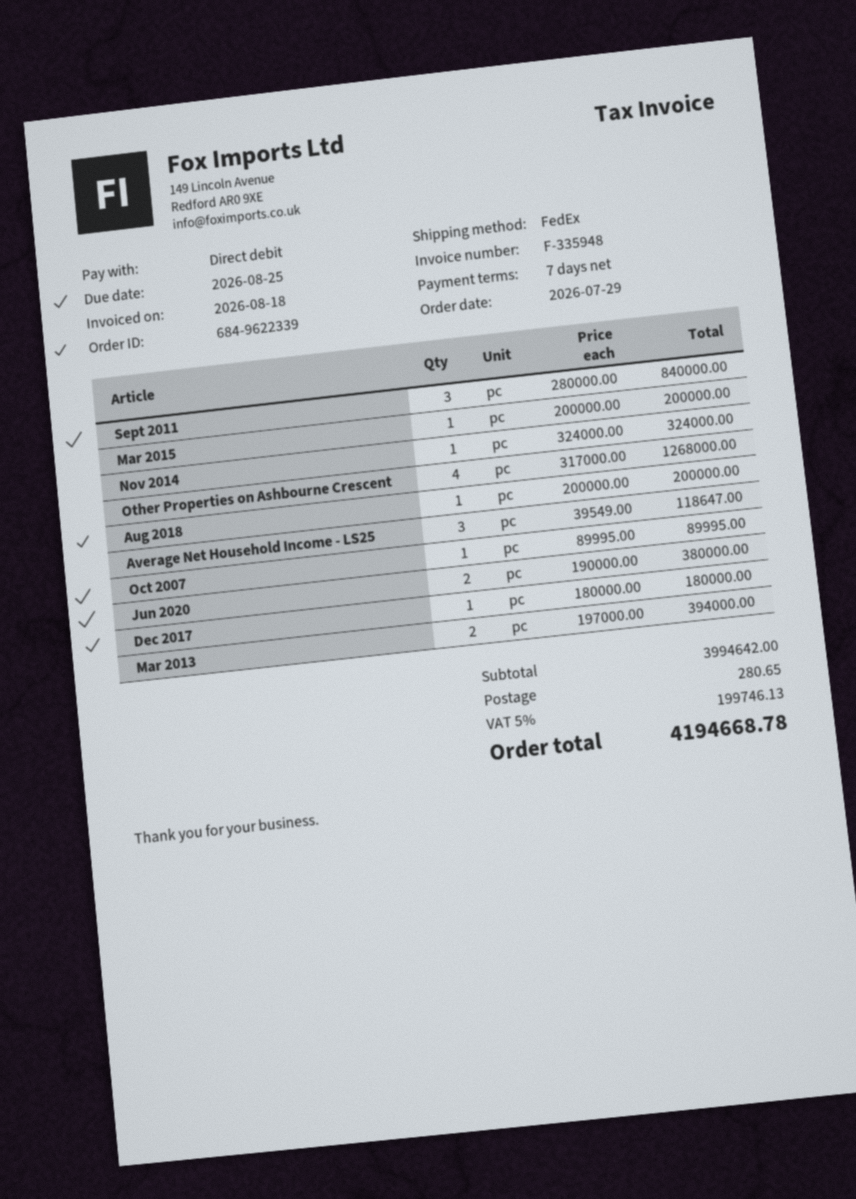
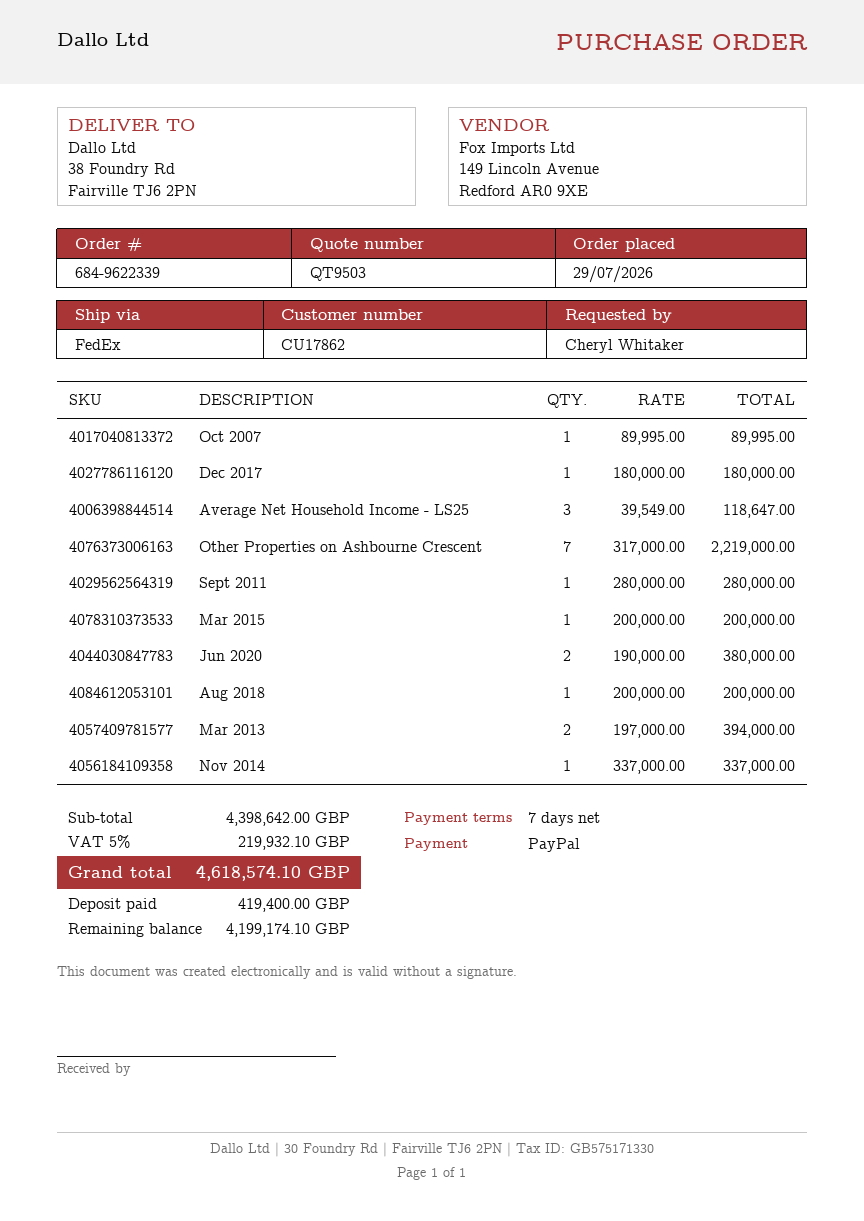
payment method: direct debit -> PayPal
Sept 2011: 3 x 280000.00 = 840000.00 -> 1 x 280000.00 = 280000.00
Nov 2014: 1 x 324000.00 = 324000.00 -> 1 x 337000.00 = 337000.00
Other Properties on Ashbourne Crescent: 4 x 317000.00 = 1268000.00 -> 7 x 317000.00 = 2219000.00
subtotal: 3994642.00 -> 4398642.00
shipping: 280.65 -> none
tax: 5% = 199746.13 -> 5% = 219932.10
total: 4194668.78 -> 4618574.10

